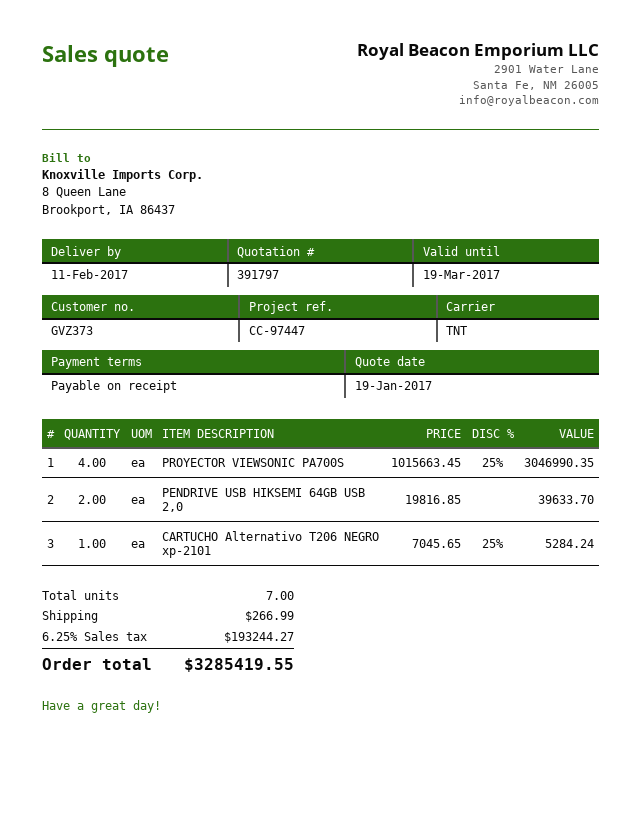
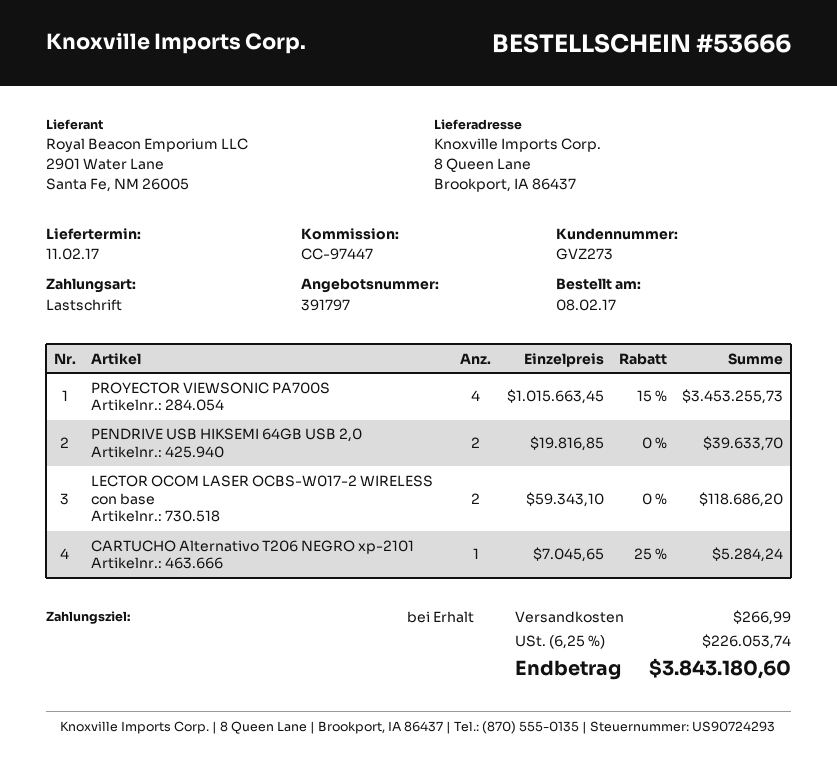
customer number: GVZ373 -> GVZ273
PROYECTOR VIEWSONIC PA700S: 4 x 1015663.45 - 25% = 3046990.35 -> 4 x 1015663.45 - 15% = 3453255.73
LECTOR OCOM LASER OCBS-W017-2 WIRELESS con base: none -> 2 x 59343.10 = 118686.20
tax: 6.25% = 193244.27 -> 6.25% = 226053.74
total: 3285419.55 -> 3843180.60

